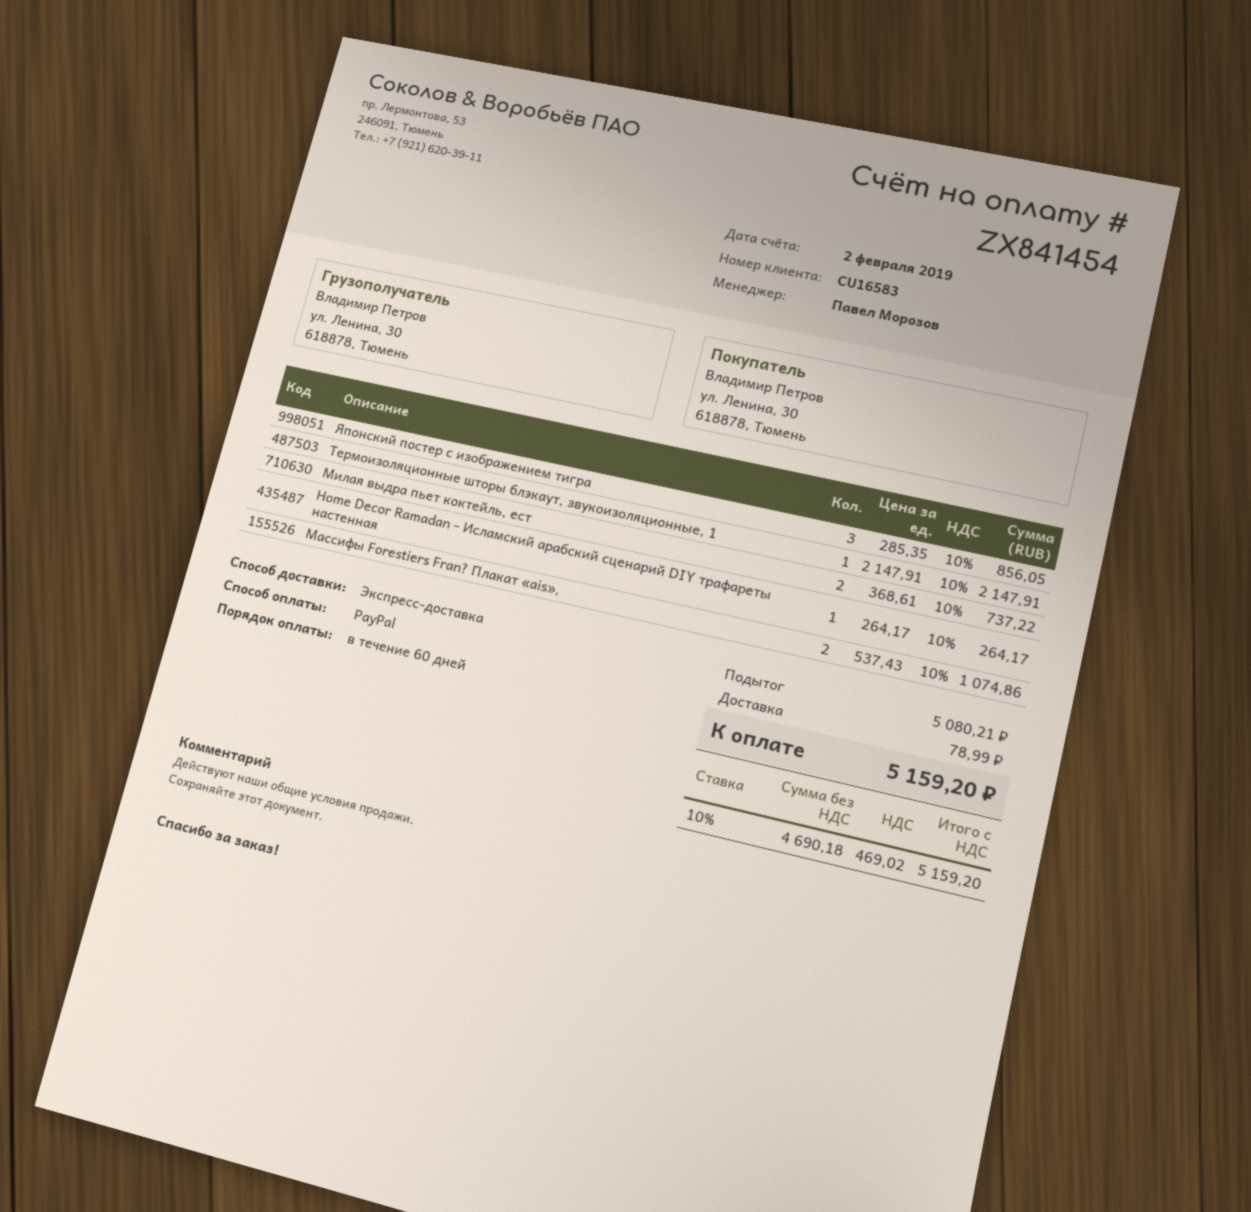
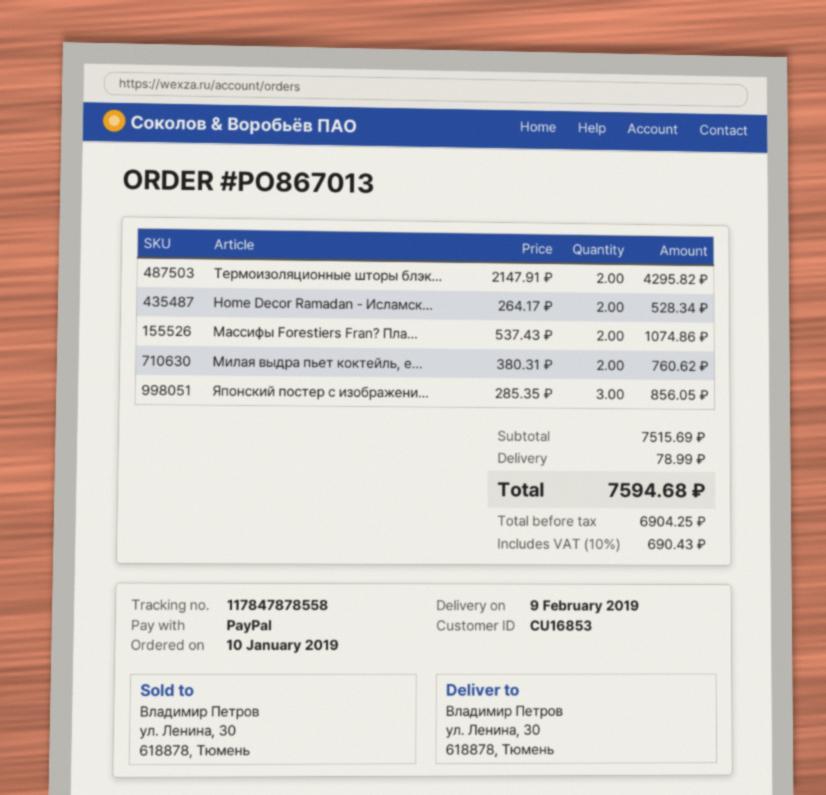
customer number: CU16583 -> CU16853
Термоизоляционные шторы блэкаут, звукоизоляционные, 1: 1 x 2147.91 = 2147.91 -> 2 x 2147.91 = 4295.82
Милая выдра пьет коктейль, ест: 2 x 368.61 = 737.22 -> 2 x 380.31 = 760.62
Home Decor Ramadan - Исламский арабский сценарий DIY трафареты настенная: 1 x 264.17 = 264.17 -> 2 x 264.17 = 528.34
subtotal: 5080.21 -> 7515.69
net: 4690.18 -> 6904.25
tax: 10% = 469.02 -> 10% = 690.43
total: 5159.20 -> 7594.68

